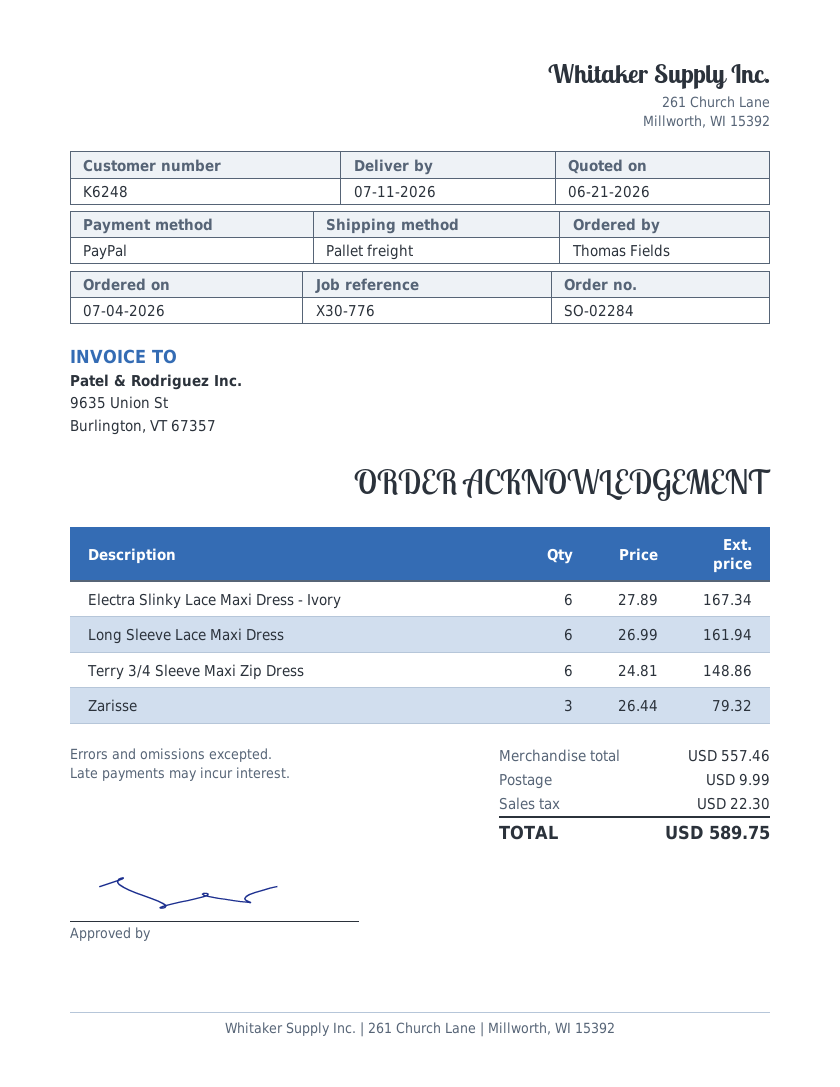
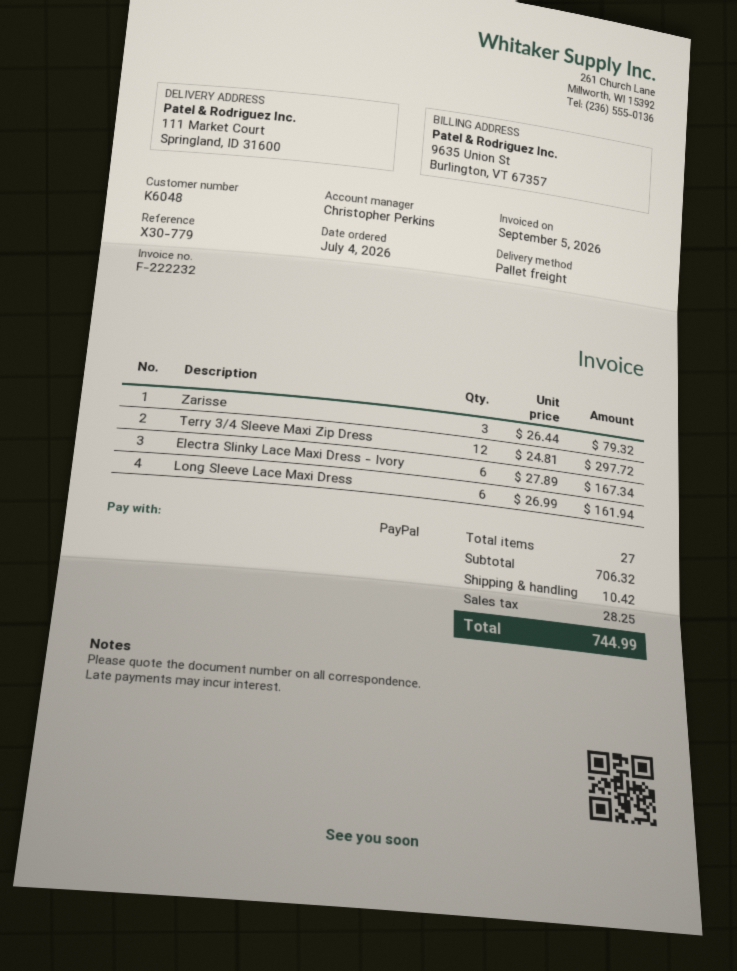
customer number: K6248 -> K6048
reference: X30-776 -> X30-779
Terry 3/4 Sleeve Maxi Zip Dress: 6 x 24.81 = 148.86 -> 12 x 24.81 = 297.72
subtotal: 557.46 -> 706.32
shipping: 9.99 -> 10.42
tax: 22.30 -> 28.25
total: 589.75 -> 744.99

